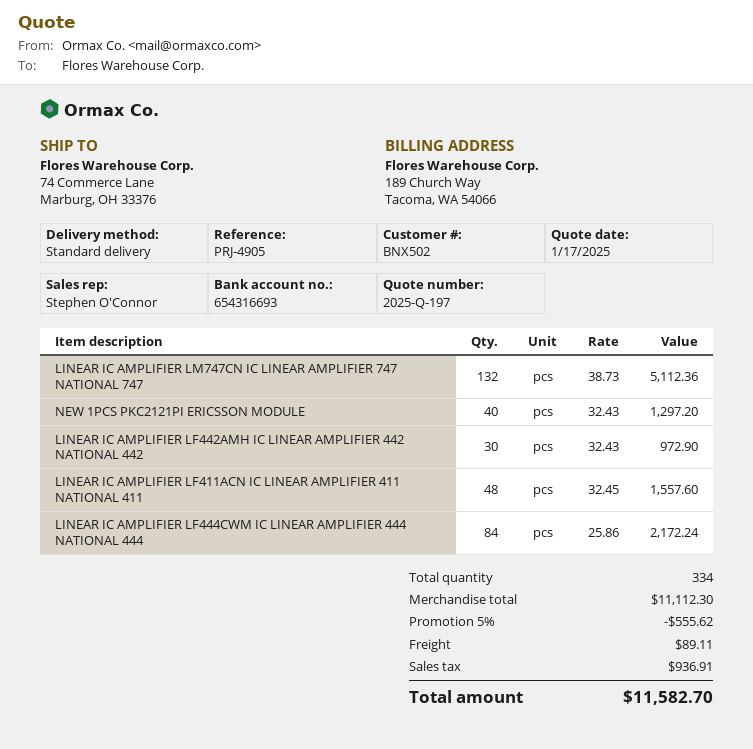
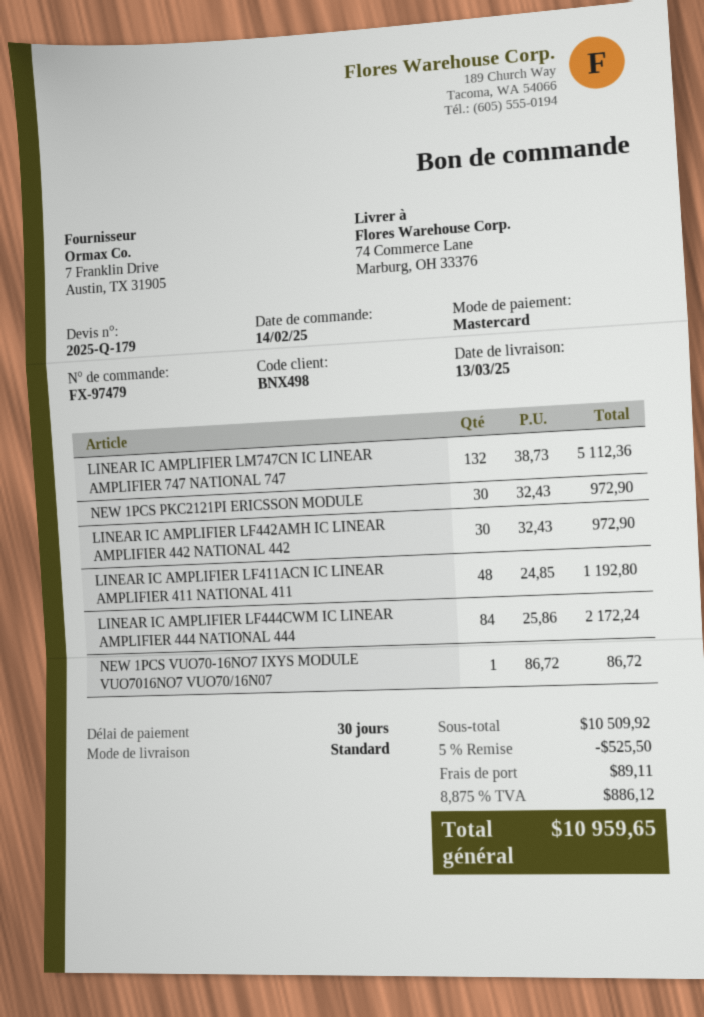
quote number: 2025-Q-197 -> 2025-Q-179
customer number: BNX502 -> BNX498
NEW 1PCS PKC2121PI ERICSSON MODULE: 40 x 32.43 = 1297.20 -> 30 x 32.43 = 972.90
LINEAR IC AMPLIFIER LF411ACN IC LINEAR AMPLIFIER 411 NATIONAL 411: 48 x 32.45 = 1557.60 -> 48 x 24.85 = 1192.80
NEW 1PCS VUO70-16NO7 IXYS MODULE VUO7016NO7 VUO70/16N07: none -> 1 x 86.72 = 86.72
subtotal: 11112.30 -> 10509.92
discount: 5% = 555.62 -> 5% = 525.50
tax: 936.91 -> 886.12
total: 11582.70 -> 10959.65

